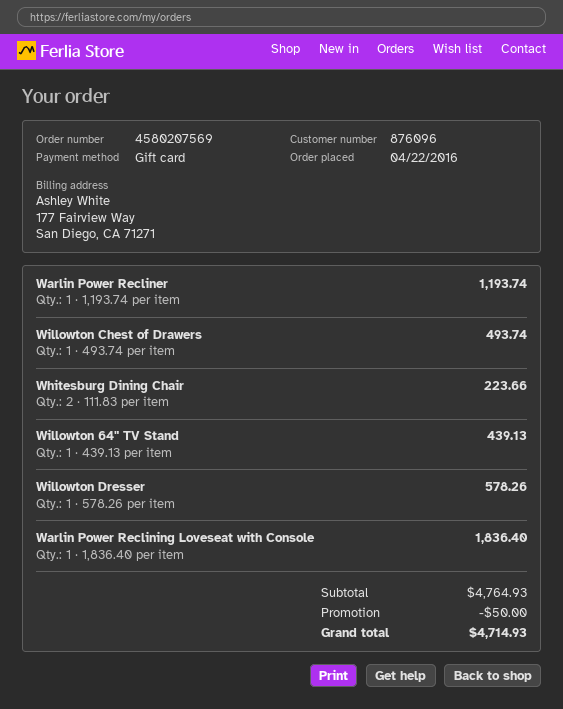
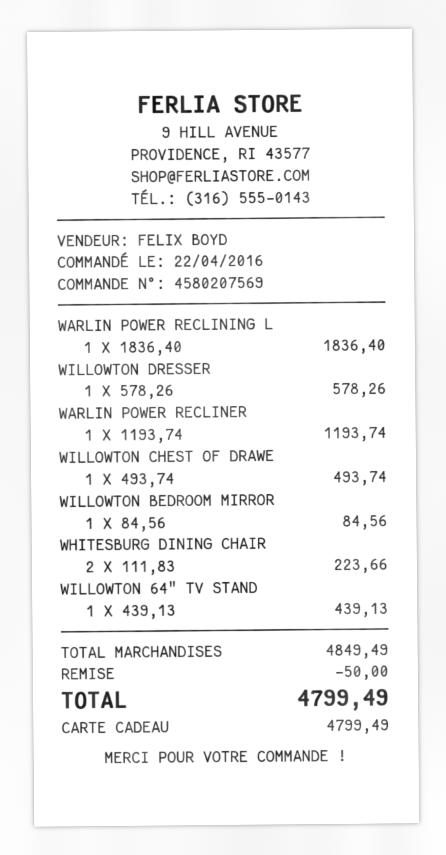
WILLOWTON BEDROOM MIRROR: none -> 1 x 84.56 = 84.56
subtotal: 4764.93 -> 4849.49
total: 4714.93 -> 4799.49

